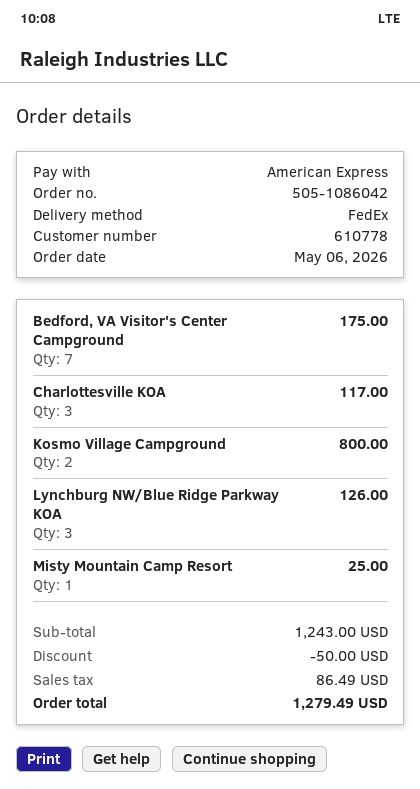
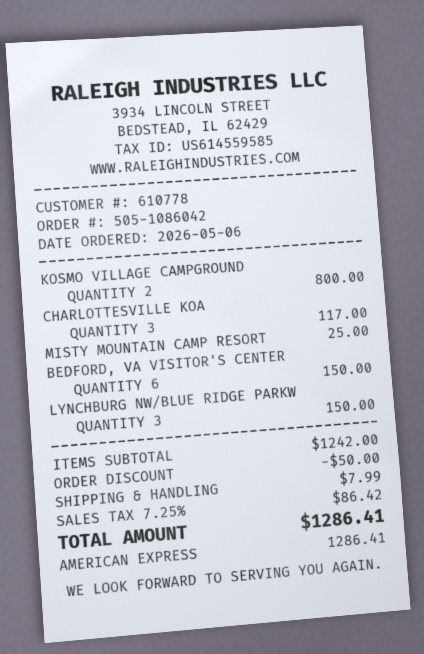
Bedford, VA Visitor's Center Campground: 7 for 175.00 -> 6 for 150.00
Lynchburg NW/Blue Ridge Parkway KOA: 3 for 126.00 -> 3 for 150.00
subtotal: 1243.00 -> 1242.00
shipping: none -> 7.99
tax: 86.49 -> 86.42
total: 1279.49 -> 1286.41

